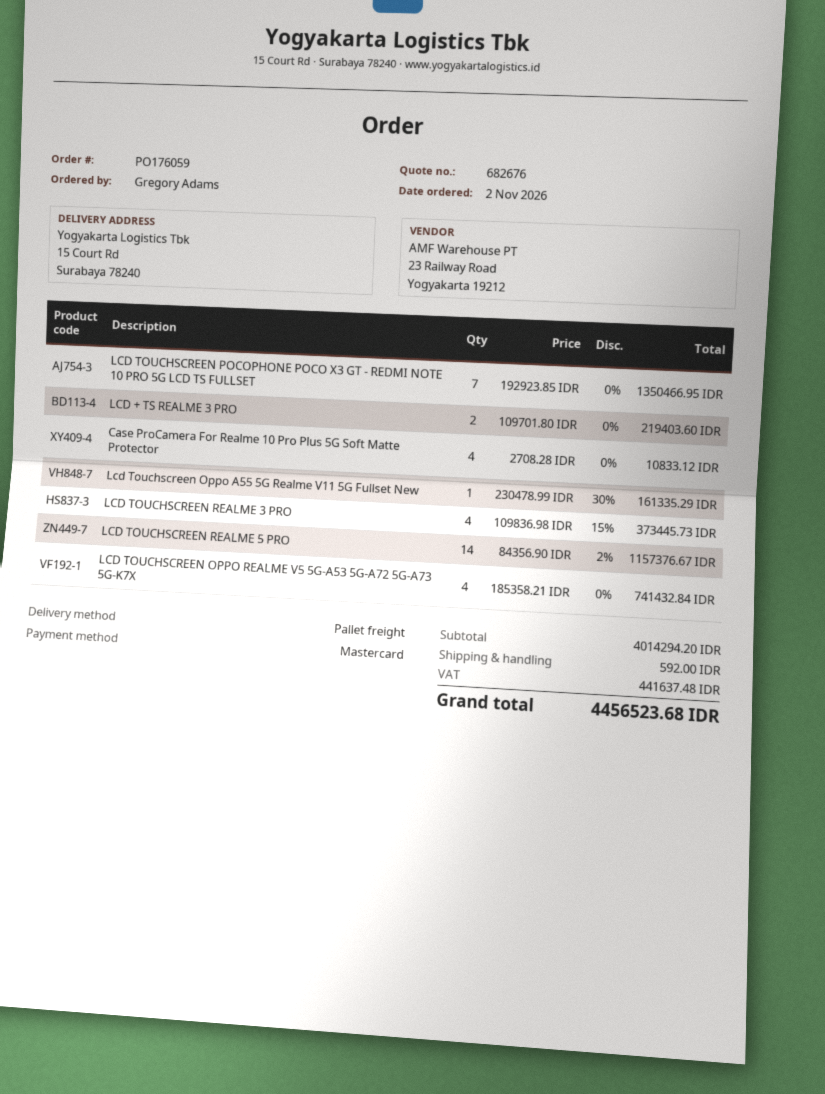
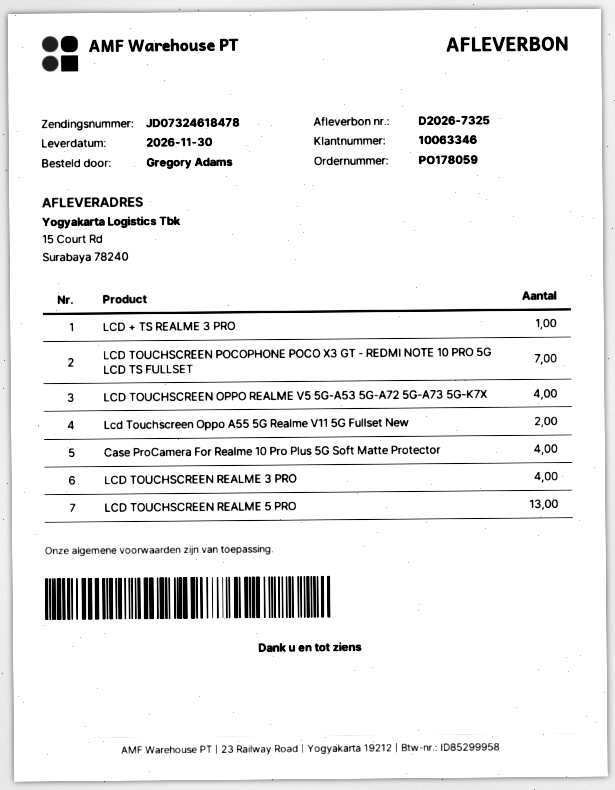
order number: PO176059 -> PO178059
LCD + TS REALME 3 PRO: 2 -> 1
Lcd Touchscreen Oppo A55 5G Realme V11 5G Fullset New: 1 -> 2
LCD TOUCHSCREEN REALME 5 PRO: 14 -> 13

